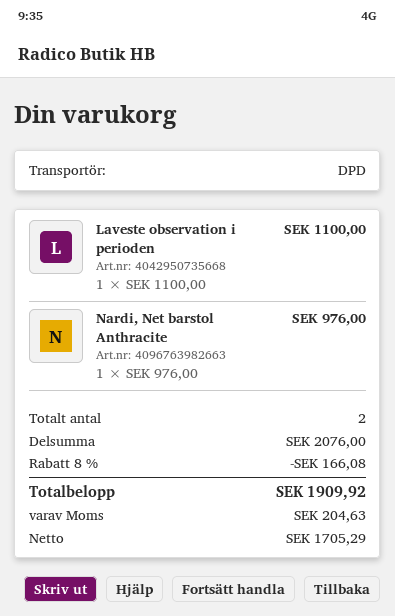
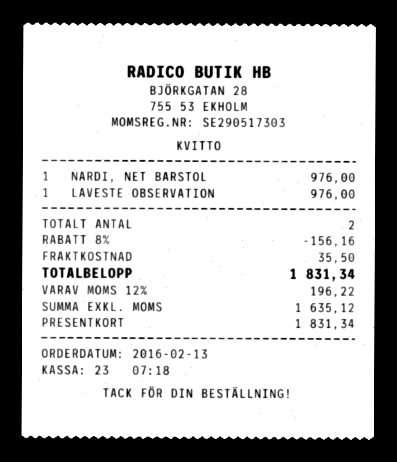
Laveste observation i perioden: 1 x 1100.00 = 1100.00 -> 1 x 976.00 = 976.00
discount: 8% = 166.08 -> 8% = 156.16
shipping: none -> 35.50
net: 1705.29 -> 1635.12
tax: 204.63 -> 196.22
total: 1909.92 -> 1831.34

